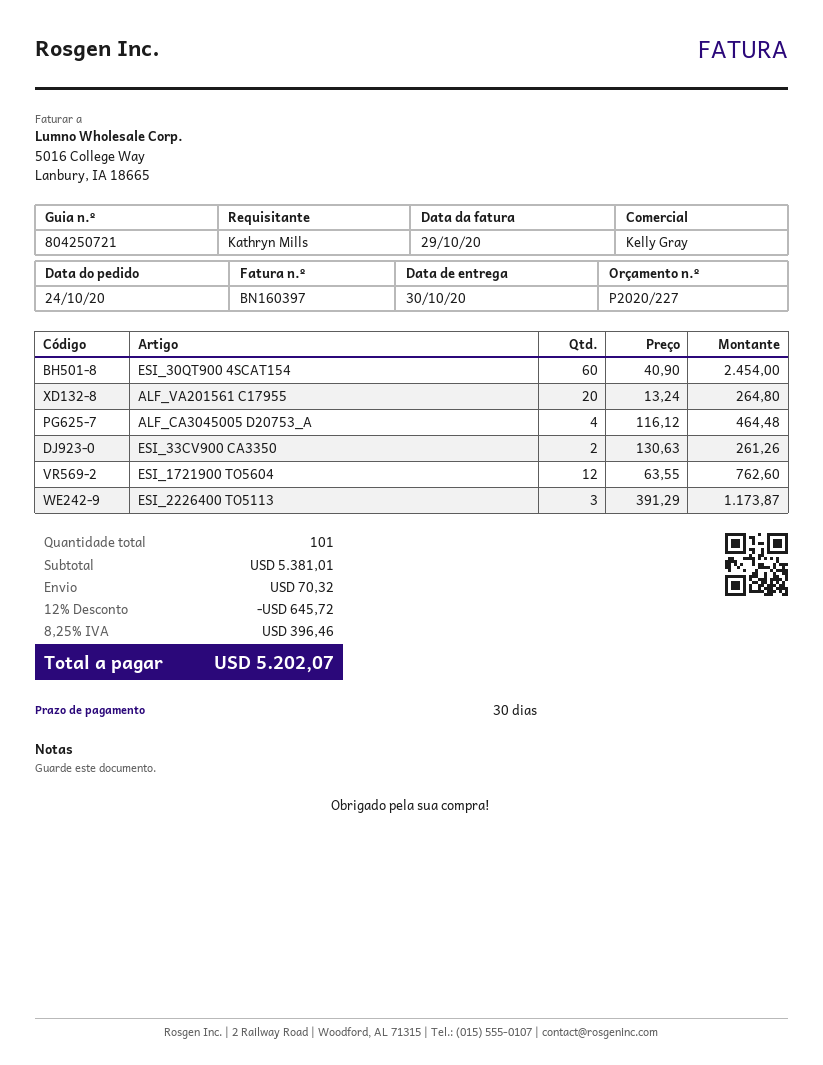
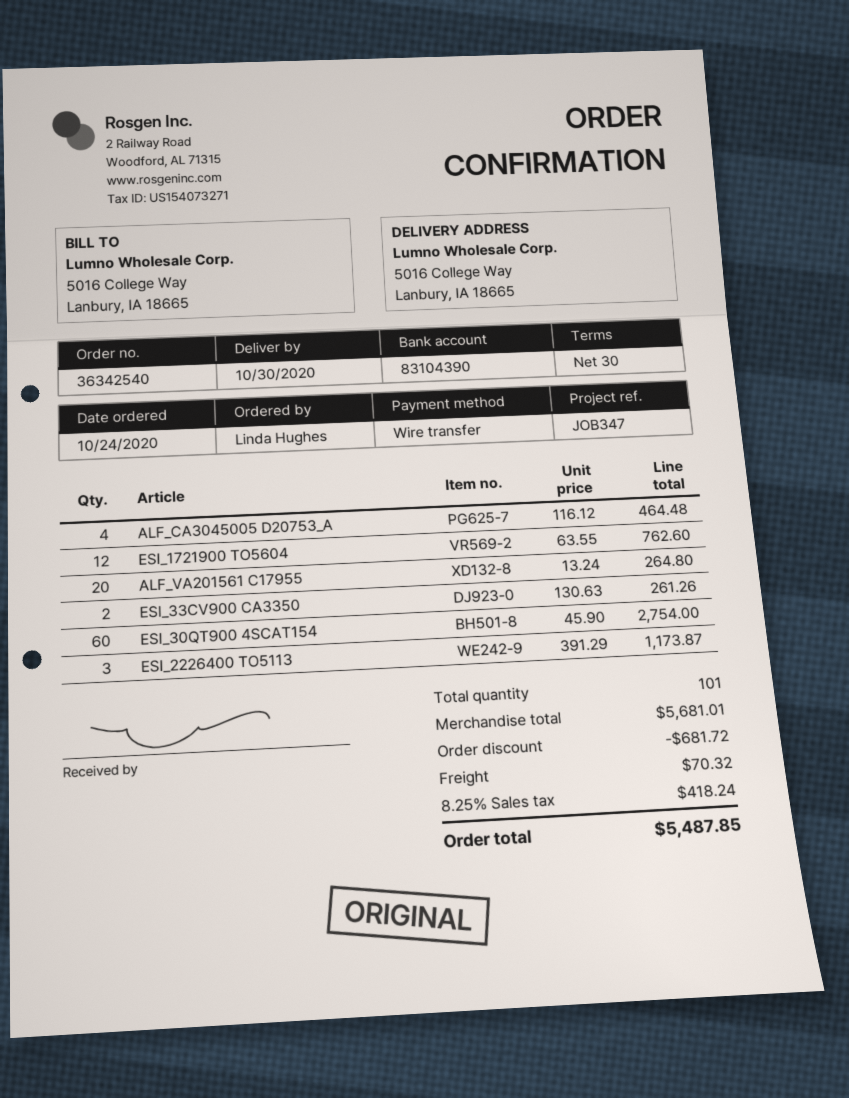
ordered by: Kathryn Mills -> Linda Hughes
ESI_30QT900 4SCAT154: 60 x 40.90 = 2454.00 -> 60 x 45.90 = 2754.00
subtotal: 5381.01 -> 5681.01
discount: 645.72 -> 681.72
tax: 8.25% = 396.46 -> 8.25% = 418.24
total: 5202.07 -> 5487.85

